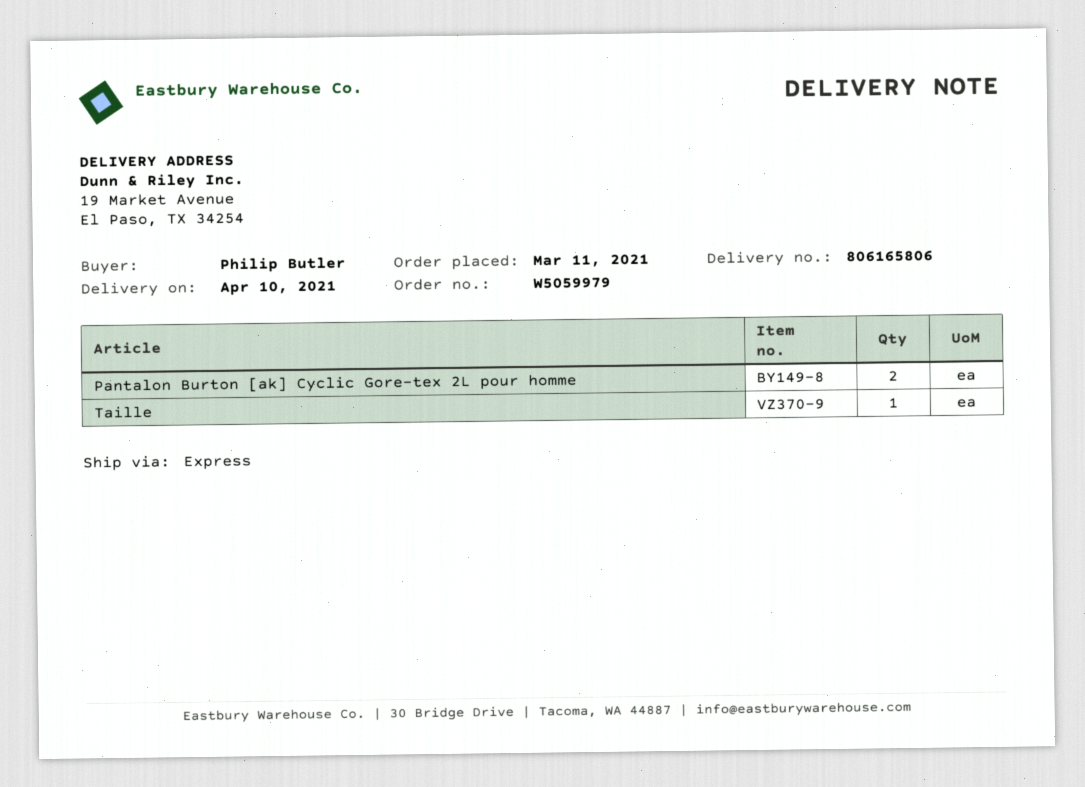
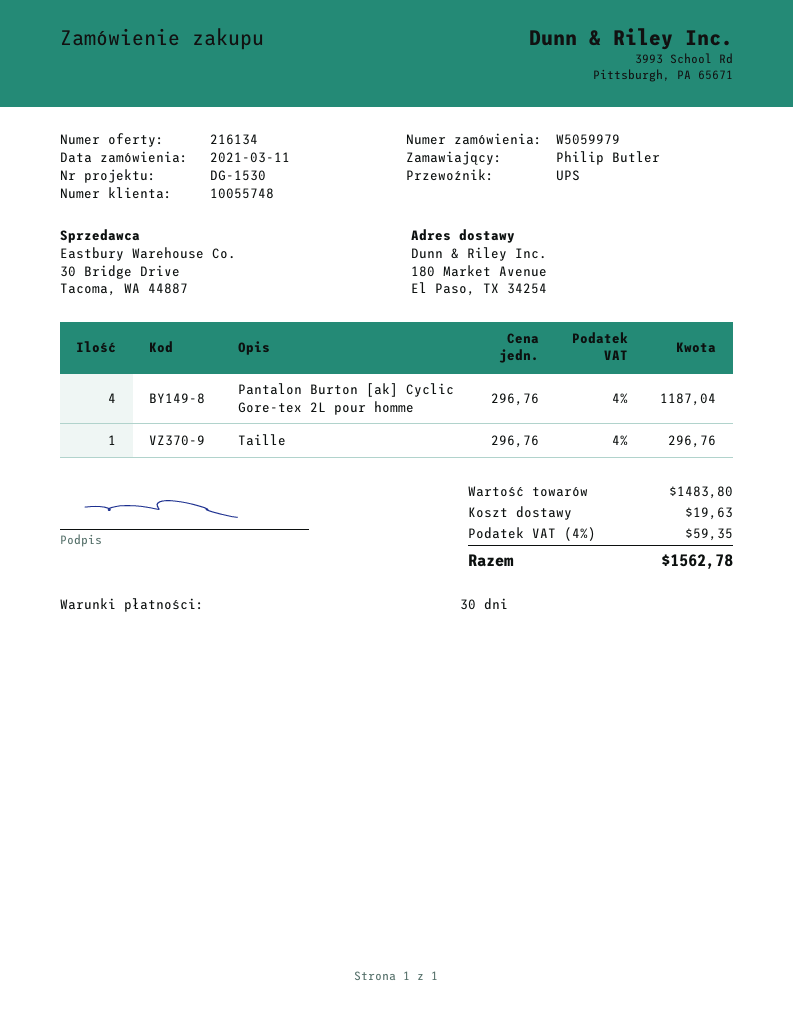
shipping method: express -> UPS
ship to: 19 Market Avenue, El Paso, TX 34254 -> 180 Market Avenue, El Paso, TX 34254
Pantalon Burton [ak] Cyclic Gore-tex 2L pour homme: 2 -> 4

